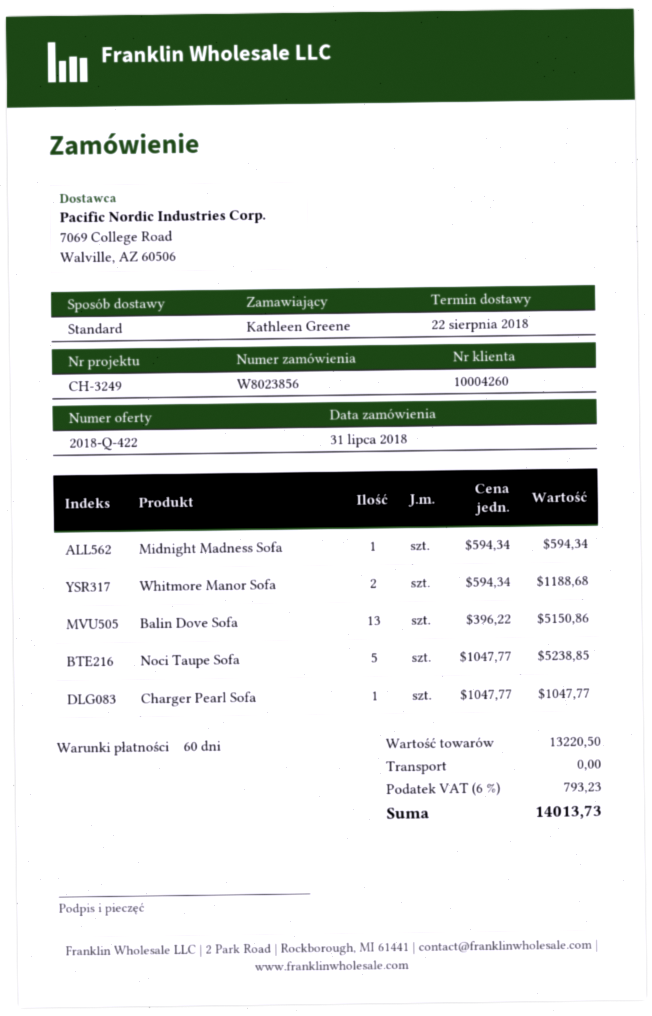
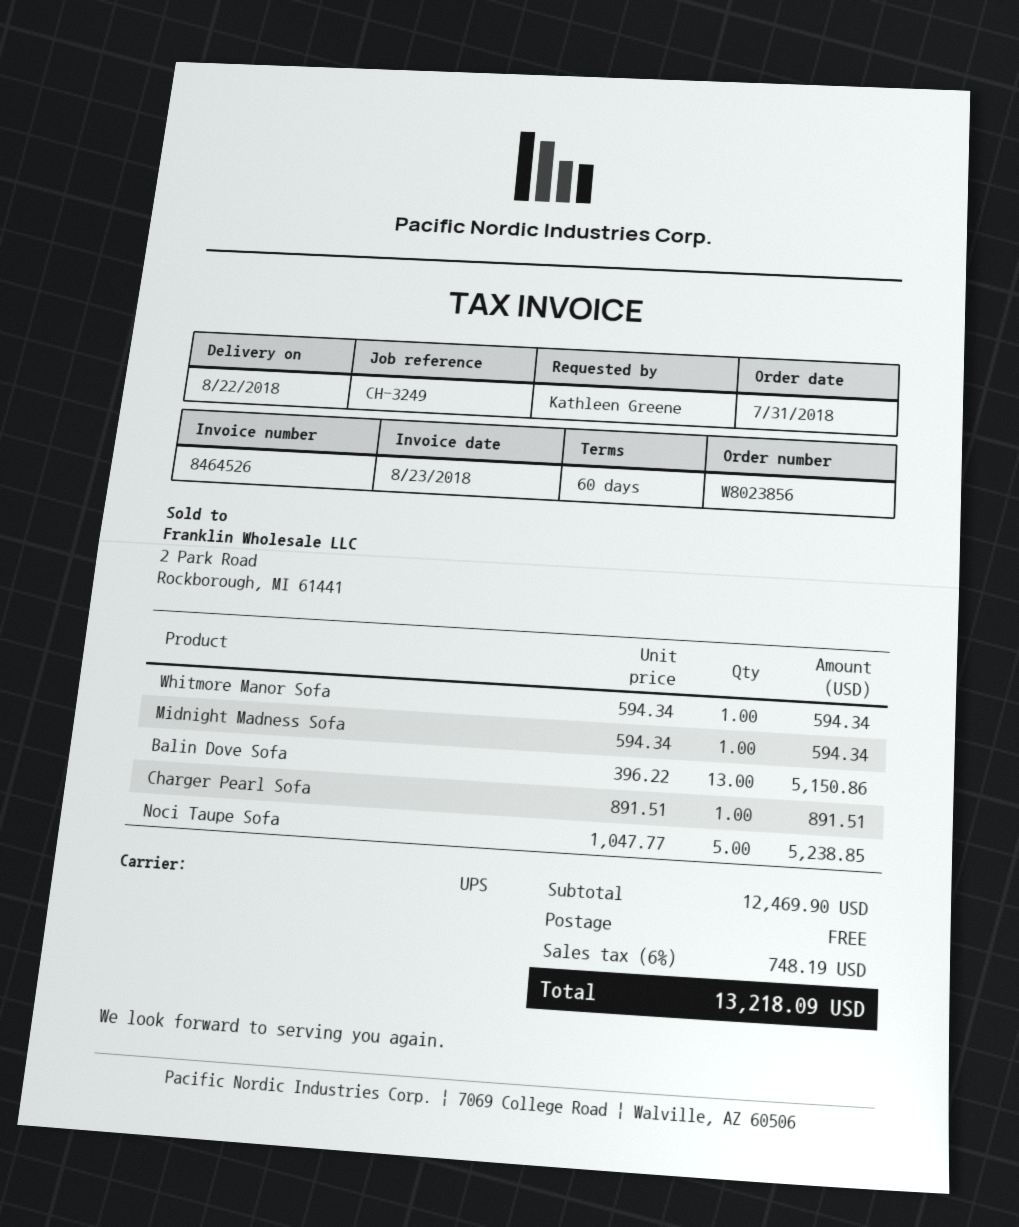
shipping method: standard -> UPS
Whitmore Manor Sofa: 2 x 594.34 = 1188.68 -> 1 x 594.34 = 594.34
Charger Pearl Sofa: 1 x 1047.77 = 1047.77 -> 1 x 891.51 = 891.51
subtotal: 13220.50 -> 12469.90
tax: 6% = 793.23 -> 6% = 748.19
total: 14013.73 -> 13218.09

